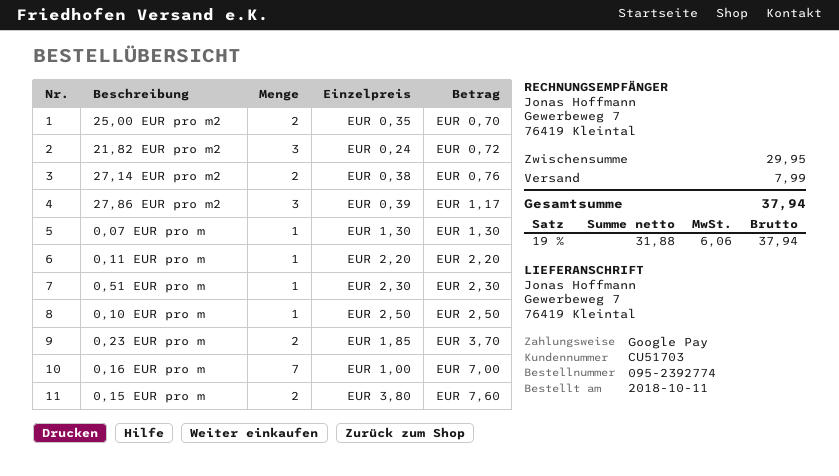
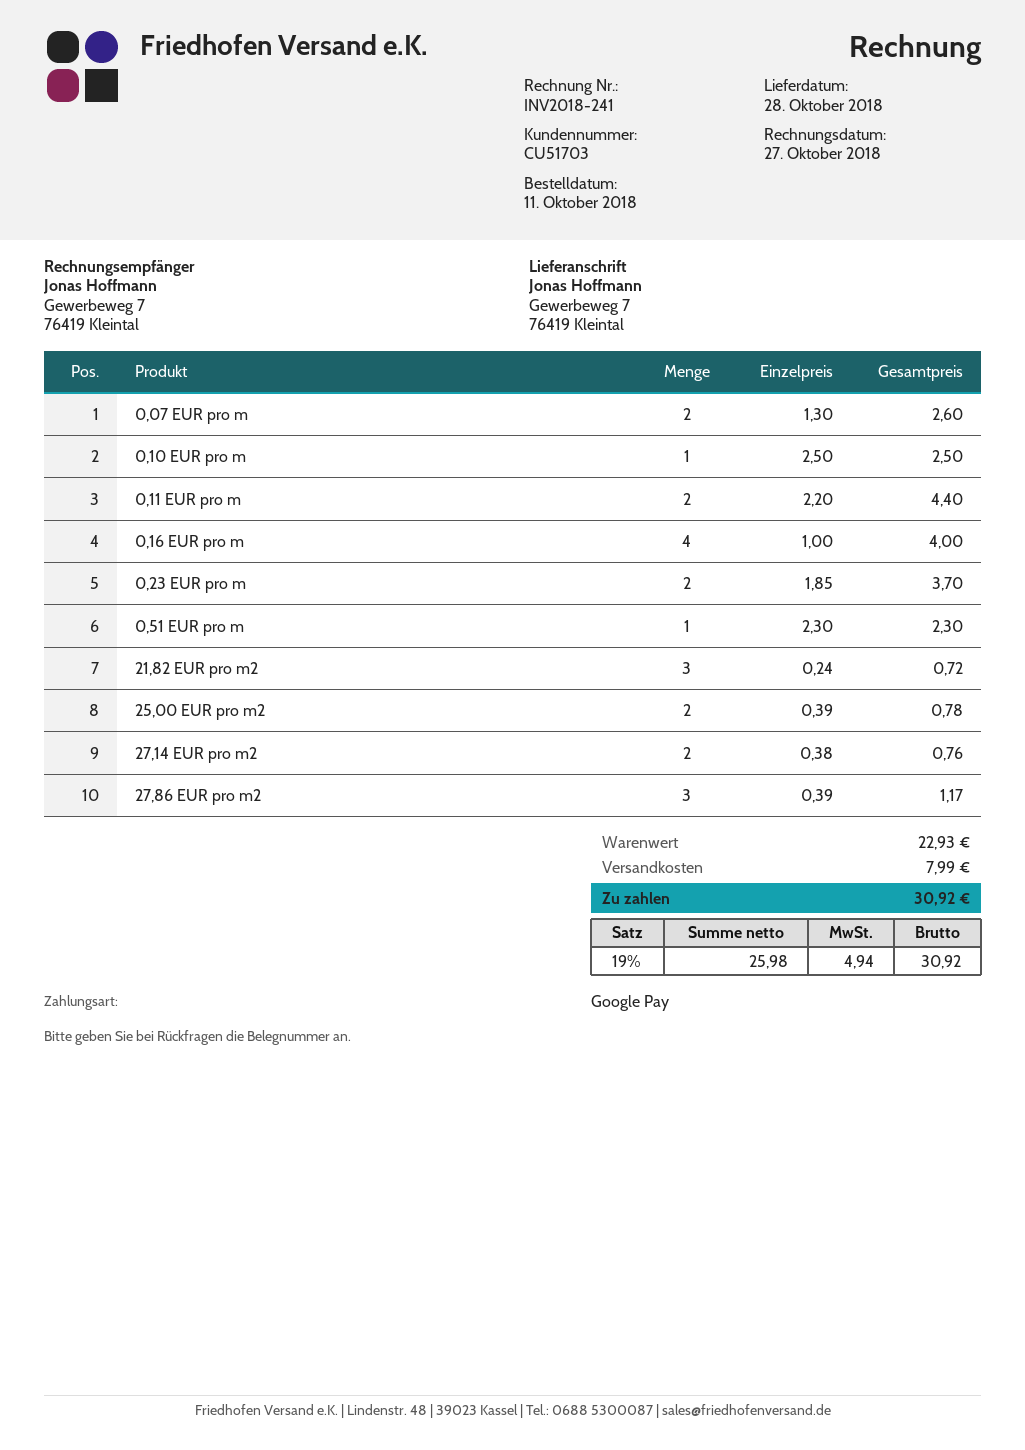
25,00 EUR pro m2: 2 x 0.35 = 0.70 -> 2 x 0.39 = 0.78
0,07 EUR pro m: 1 x 1.30 = 1.30 -> 2 x 1.30 = 2.60
0,11 EUR pro m: 1 x 2.20 = 2.20 -> 2 x 2.20 = 4.40
0,16 EUR pro m: 7 x 1.00 = 7.00 -> 4 x 1.00 = 4.00
0,15 EUR pro m: 2 x 3.80 = 7.60 -> none
subtotal: 29.95 -> 22.93
net: 31.88 -> 25.98
tax: 19% = 6.06 -> 19% = 4.94
total: 37.94 -> 30.92

